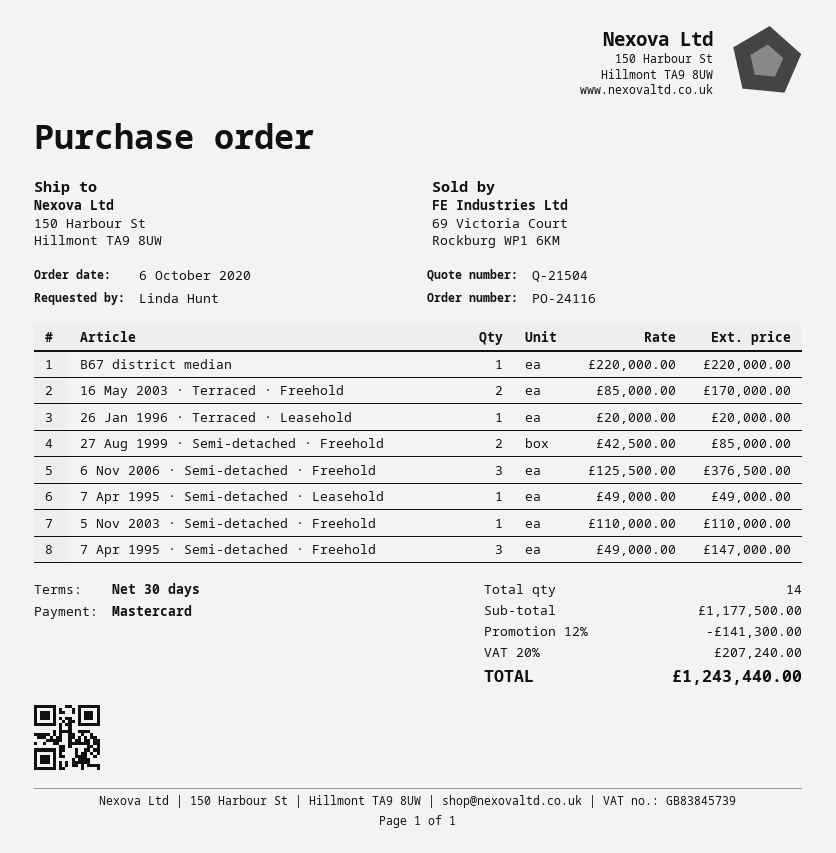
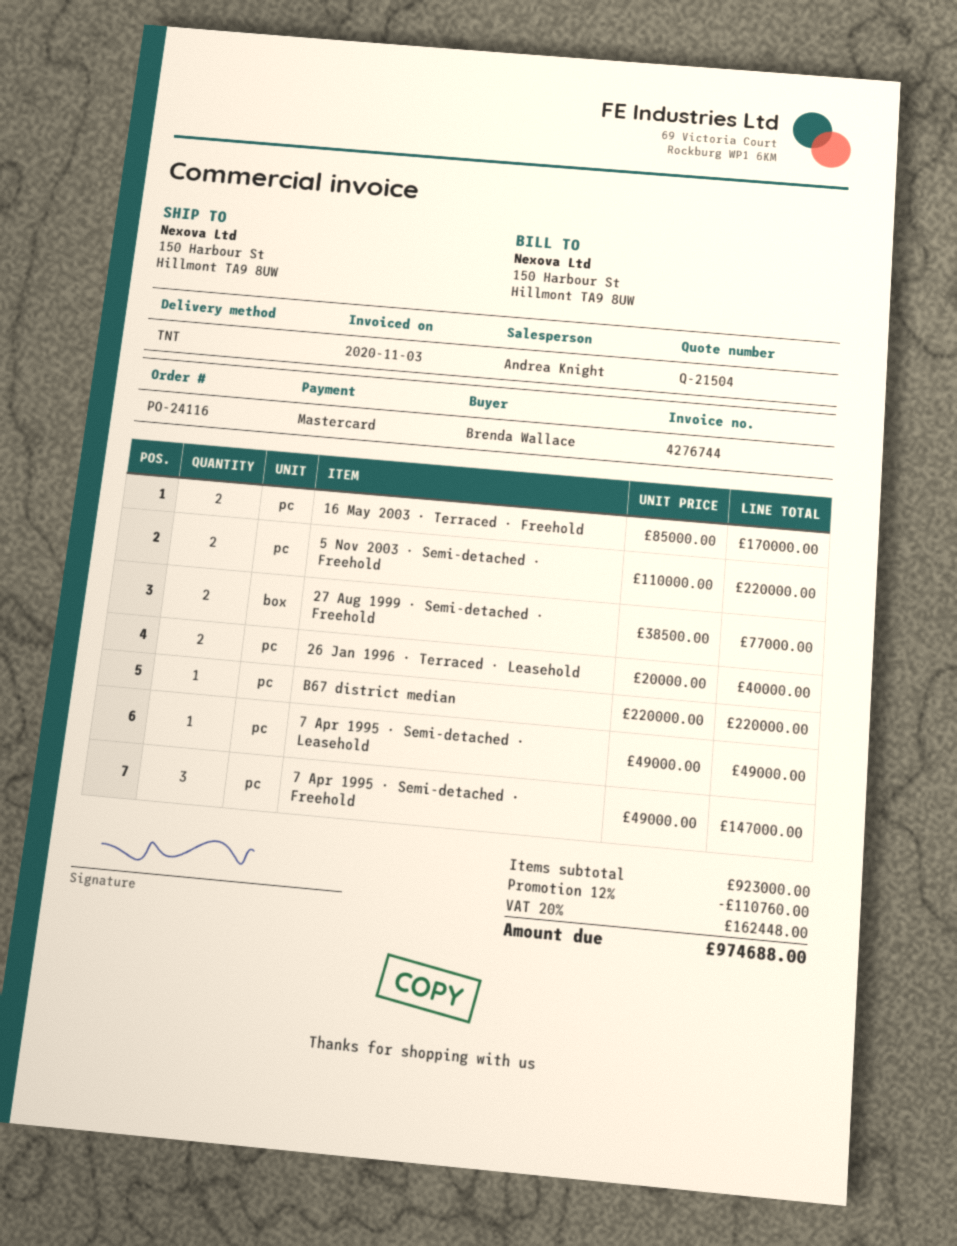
ordered by: Linda Hunt -> Brenda Wallace
26 Jan 1996 · Terraced · Leasehold: 1 x 20000.00 = 20000.00 -> 2 x 20000.00 = 40000.00
27 Aug 1999 · Semi-detached · Freehold: 2 x 42500.00 = 85000.00 -> 2 x 38500.00 = 77000.00
6 Nov 2006 · Semi-detached · Freehold: 3 x 125500.00 = 376500.00 -> none
5 Nov 2003 · Semi-detached · Freehold: 1 x 110000.00 = 110000.00 -> 2 x 110000.00 = 220000.00
subtotal: 1177500.00 -> 923000.00
discount: 12% = 141300.00 -> 12% = 110760.00
tax: 20% = 207240.00 -> 20% = 162448.00
total: 1243440.00 -> 974688.00

